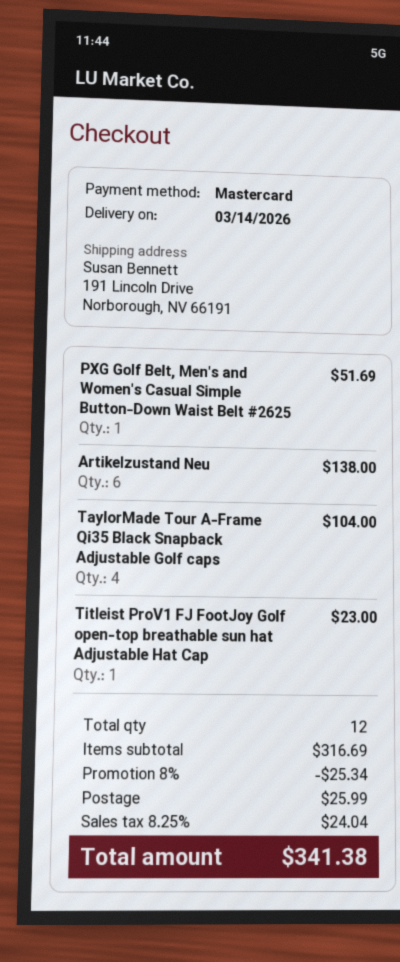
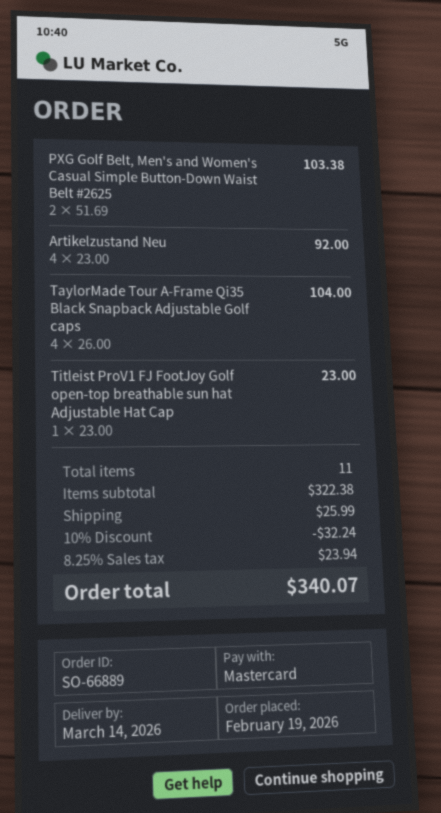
PXG Golf Belt, Men's and Women's Casual Simple Button-Down Waist Belt #2625: 1 for 51.69 -> 2 for 103.38
Artikelzustand Neu: 6 for 138.00 -> 4 for 92.00
total quantity: 12 -> 11
subtotal: 316.69 -> 322.38
discount: 8% = 25.34 -> 10% = 32.24
tax: 8.25% = 24.04 -> 8.25% = 23.94
total: 341.38 -> 340.07

